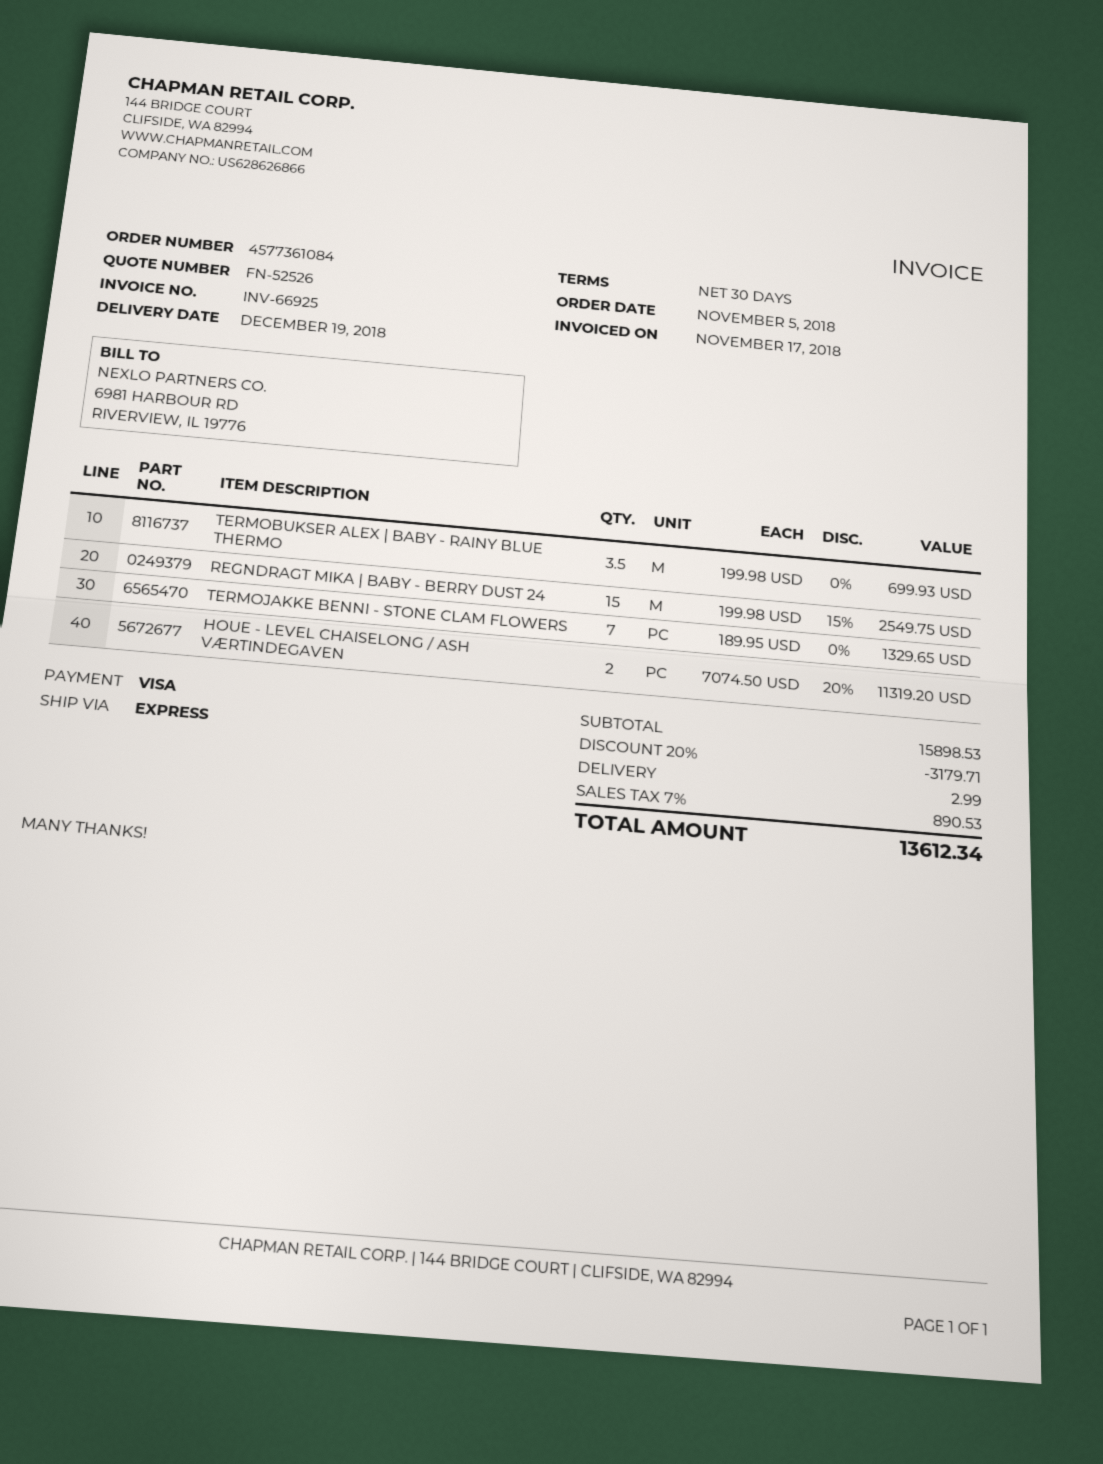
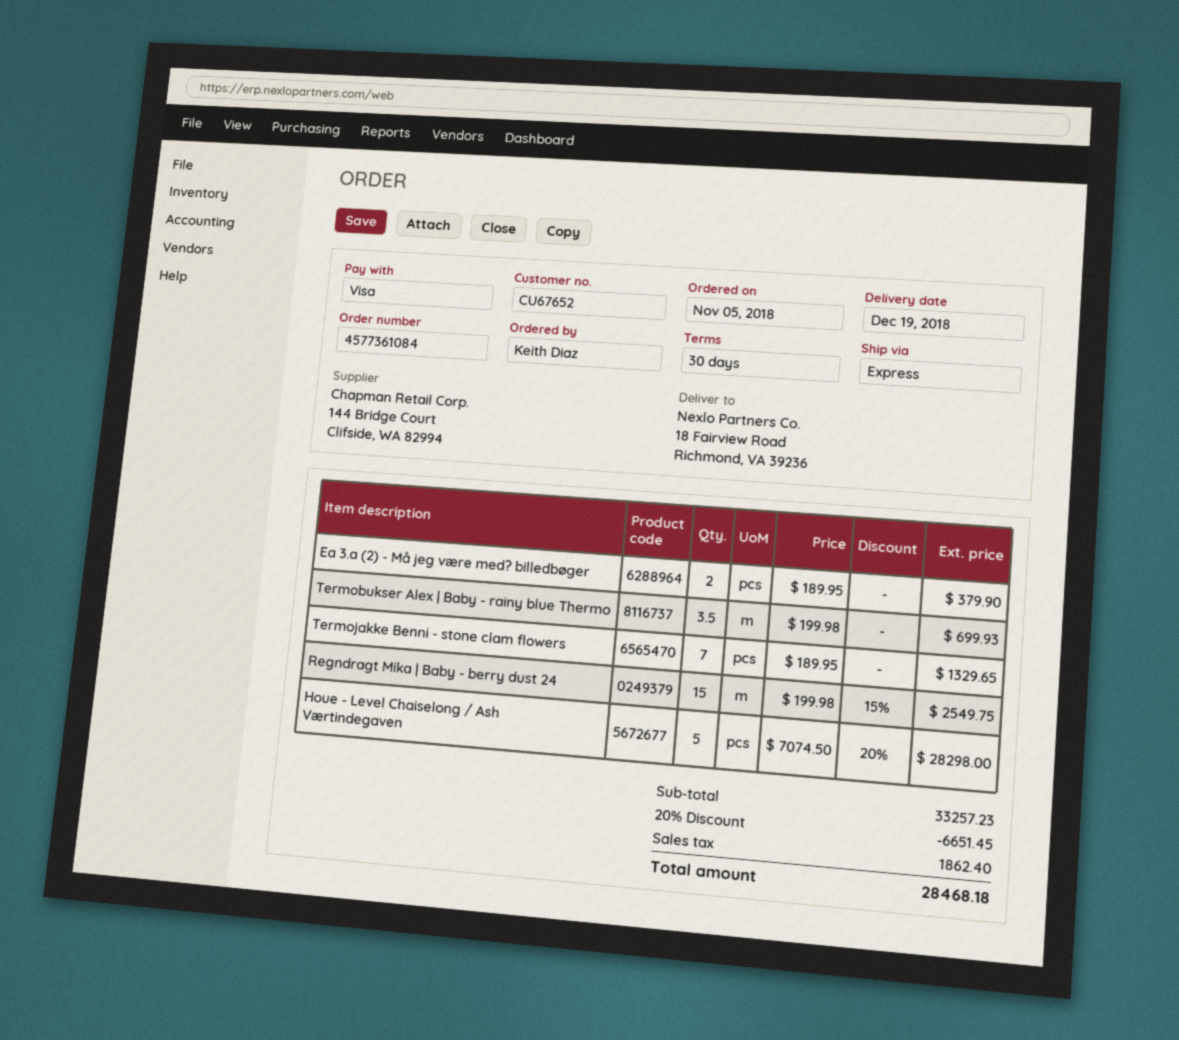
HOUE - LEVEL CHAISELONG / ASH VÆRTINDEGAVEN: 2 x 7074.50 - 20% = 11319.20 -> 5 x 7074.50 - 20% = 28298.00
Ea 3.a (2) - Må jeg være med? billedbøger: none -> 2 x 189.95 = 379.90
subtotal: 15898.53 -> 33257.23
discount: 20% = 3179.71 -> 20% = 6651.45
shipping: 2.99 -> none
tax: 890.53 -> 1862.40
total: 13612.34 -> 28468.18

